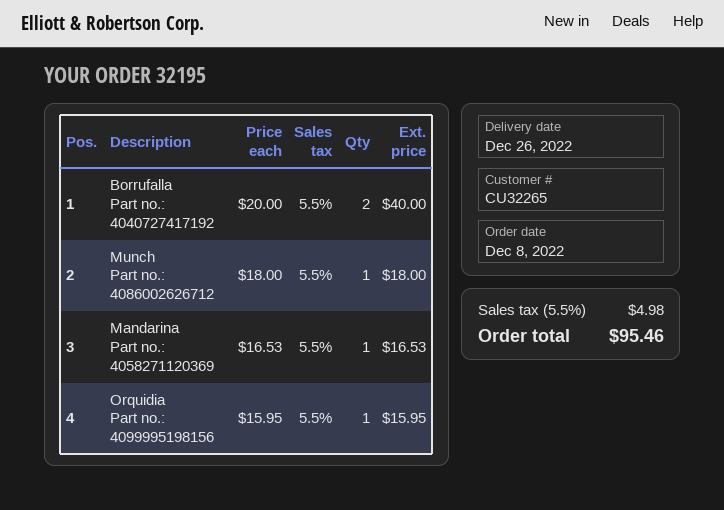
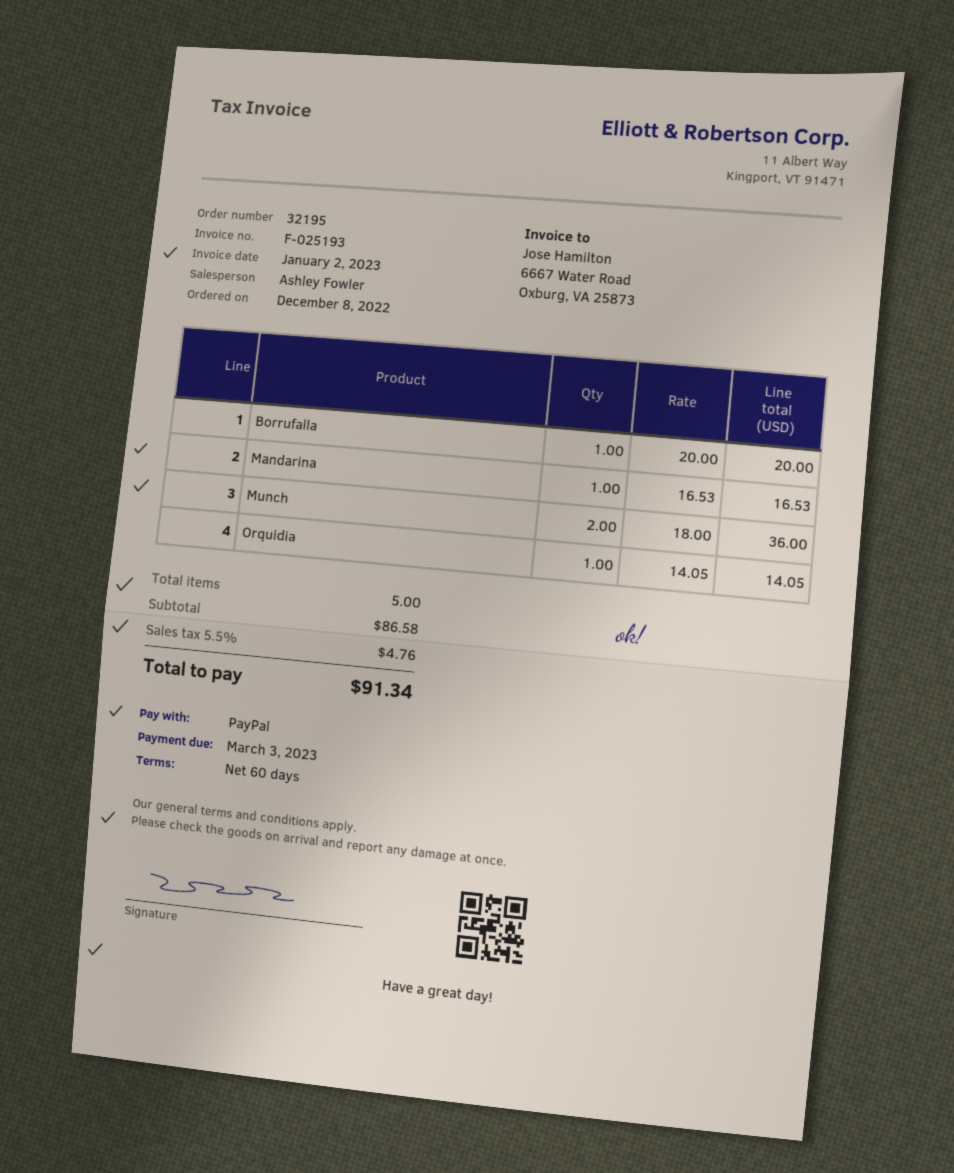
Borrufalla: 2 x 20.00 = 40.00 -> 1 x 20.00 = 20.00
Munch: 1 x 18.00 = 18.00 -> 2 x 18.00 = 36.00
Orquidia: 1 x 15.95 = 15.95 -> 1 x 14.05 = 14.05
tax: 5.5% = 4.98 -> 5.5% = 4.76
total: 95.46 -> 91.34

